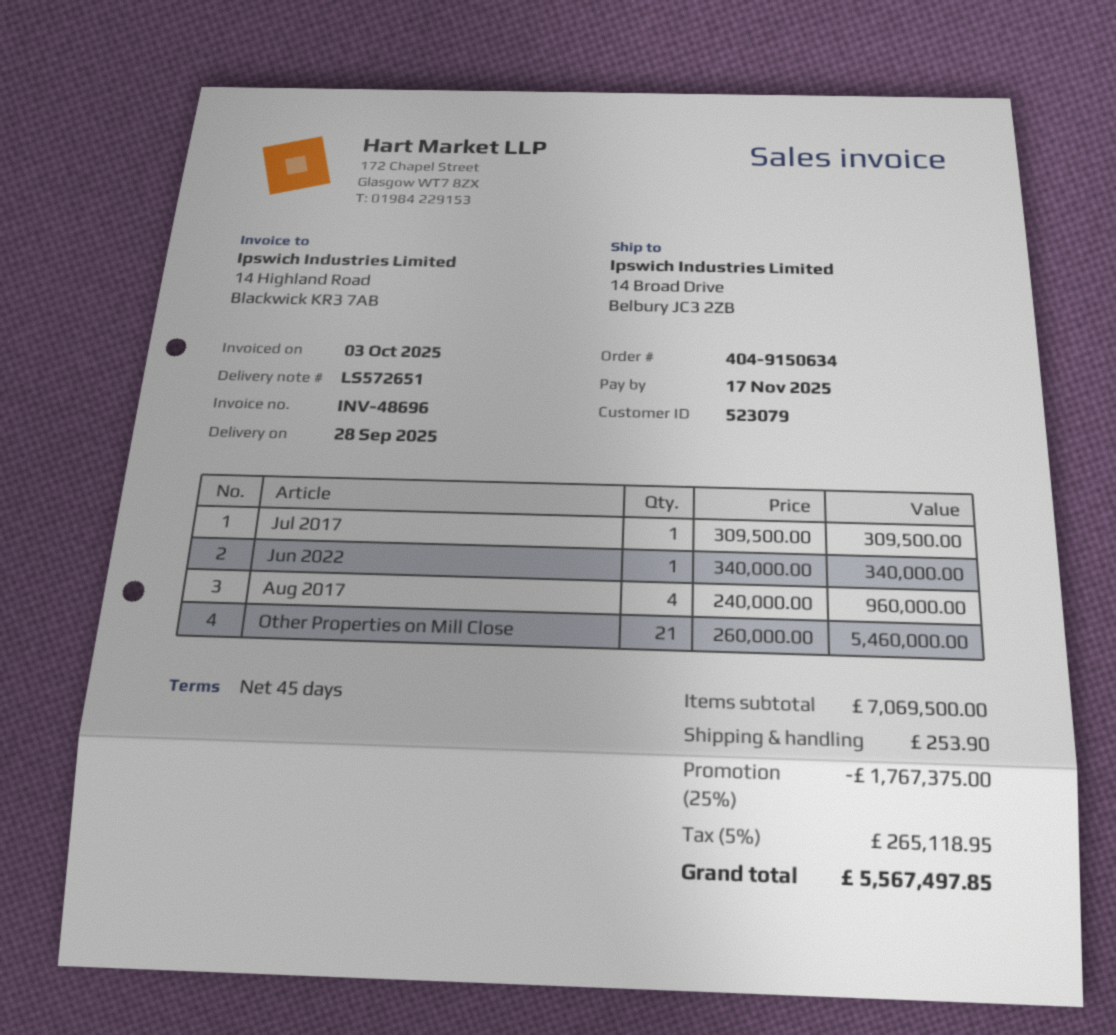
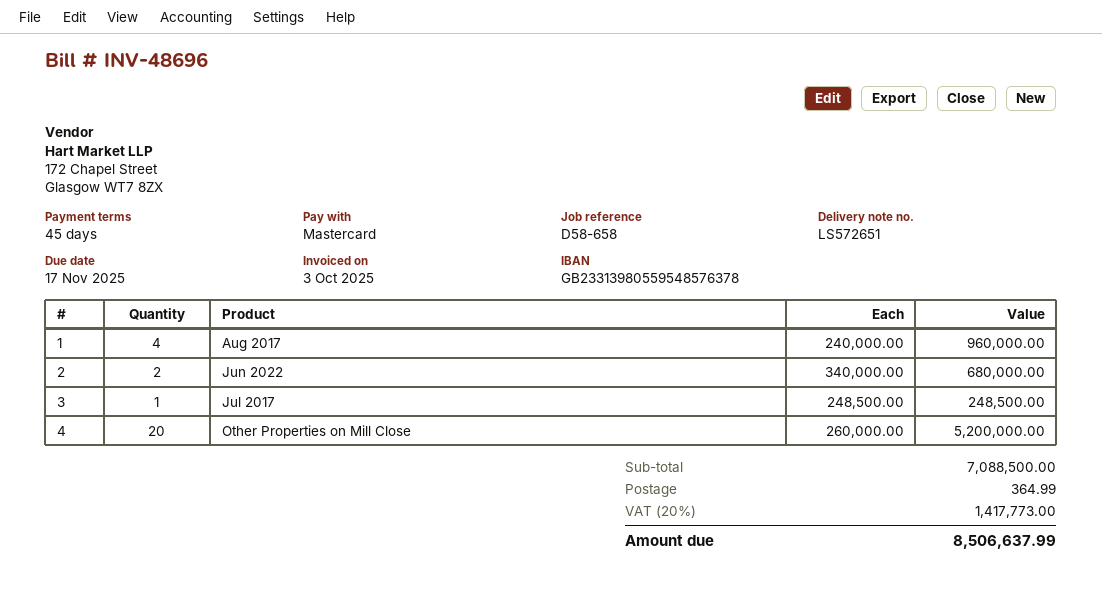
Jul 2017: 1 x 309500.00 = 309500.00 -> 1 x 248500.00 = 248500.00
Jun 2022: 1 x 340000.00 = 340000.00 -> 2 x 340000.00 = 680000.00
Other Properties on Mill Close: 21 x 260000.00 = 5460000.00 -> 20 x 260000.00 = 5200000.00
subtotal: 7069500.00 -> 7088500.00
discount: 25% = 1767375.00 -> none
shipping: 253.90 -> 364.99
tax: 5% = 265118.95 -> 20% = 1417773.00
total: 5567497.85 -> 8506637.99

